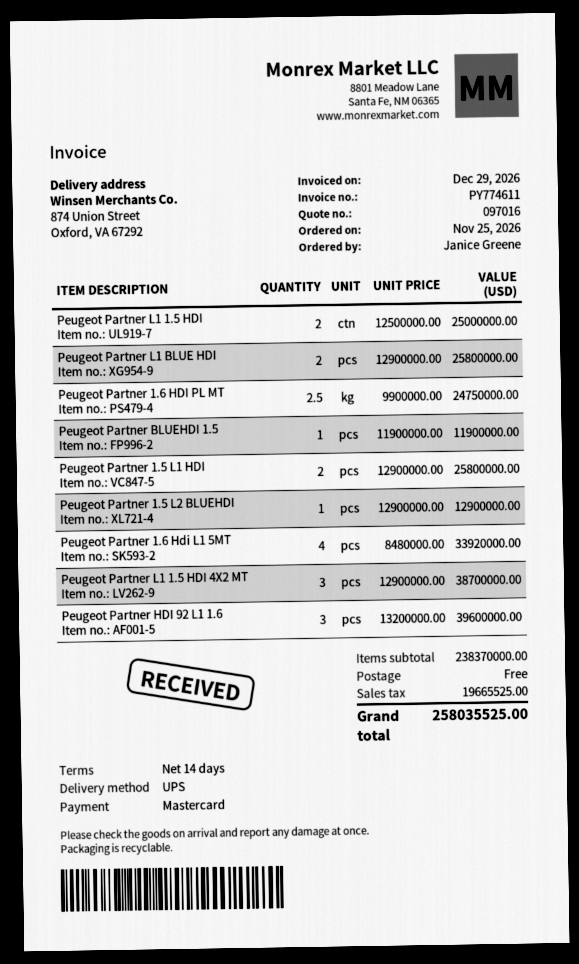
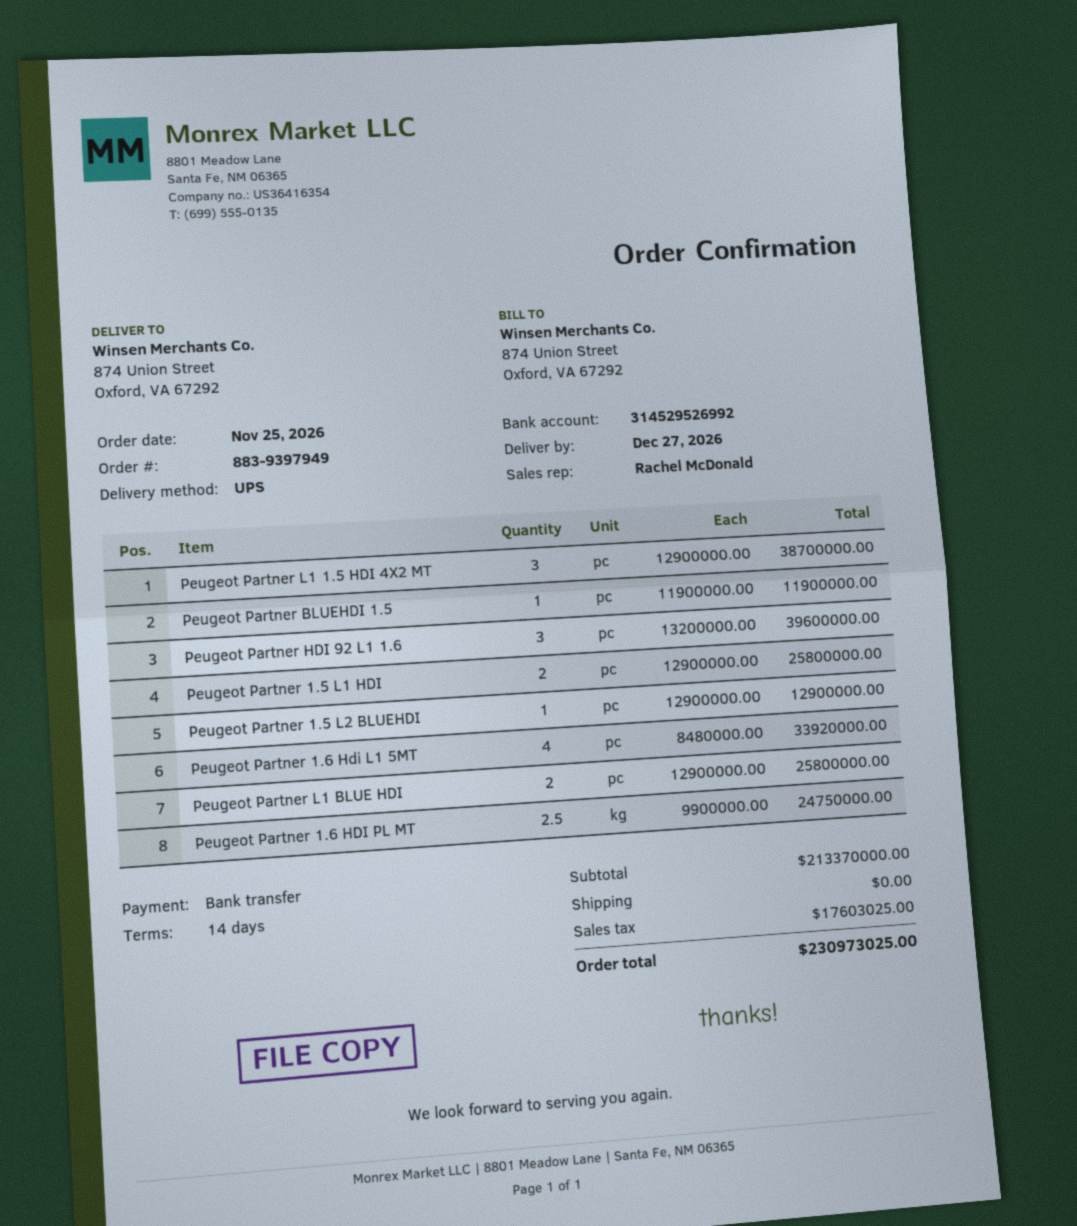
payment method: Mastercard -> bank transfer
Peugeot Partner L1 1.5 HDI: 2 x 12500000.00 = 25000000.00 -> none
subtotal: 238370000.00 -> 213370000.00
tax: 19665525.00 -> 17603025.00
total: 258035525.00 -> 230973025.00

